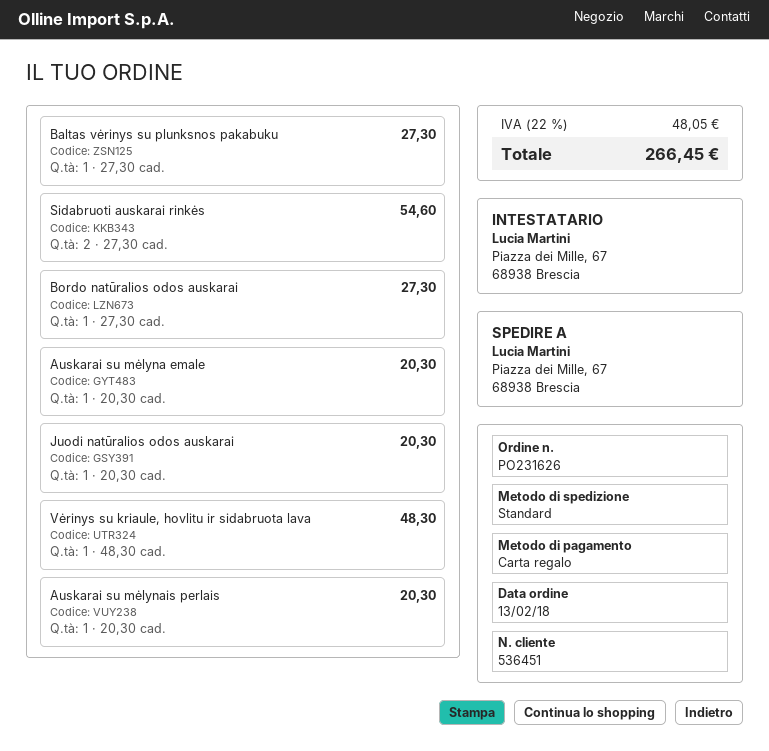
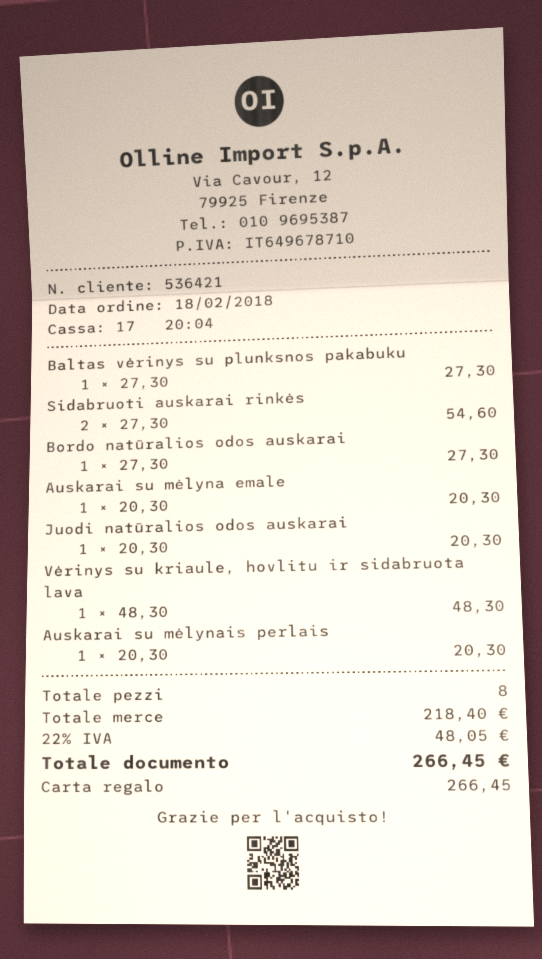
order date: 2018-02-13 -> 2018-02-18
customer number: 536451 -> 536421

